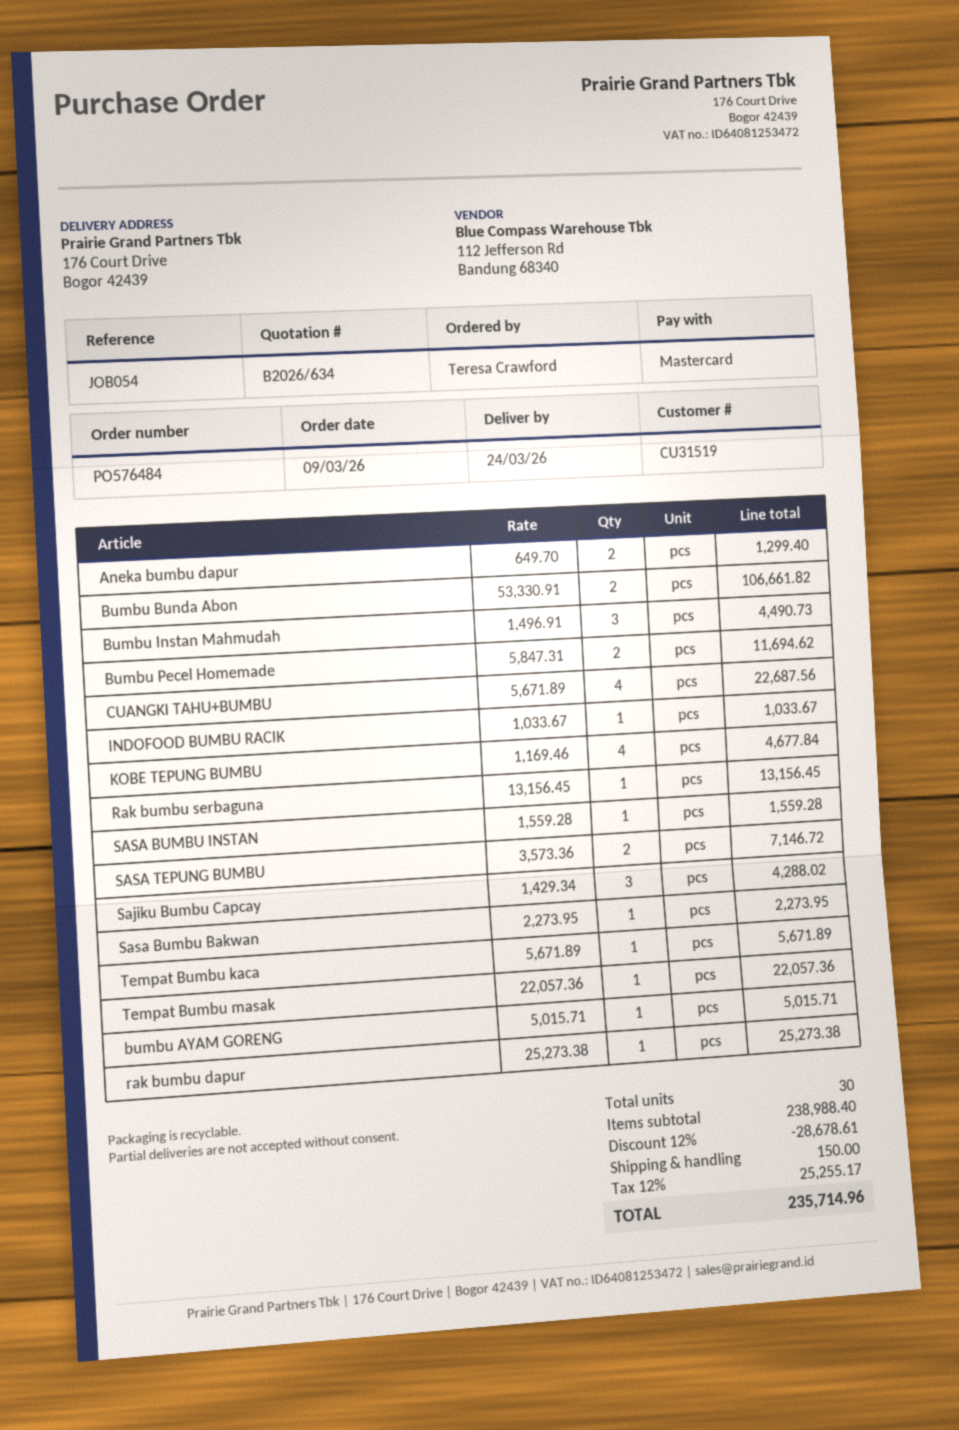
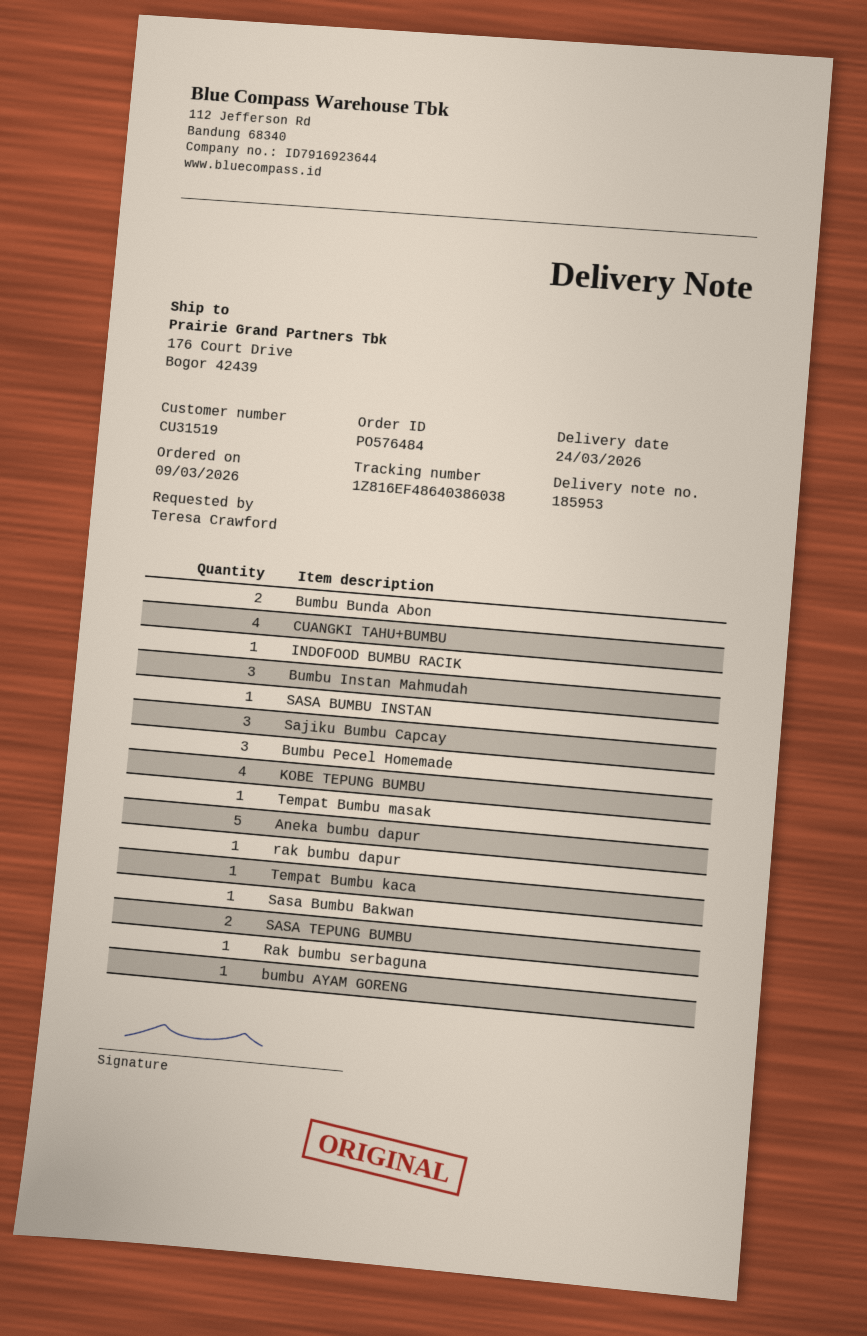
Aneka bumbu dapur: 2 -> 5
Bumbu Pecel Homemade: 2 -> 3

